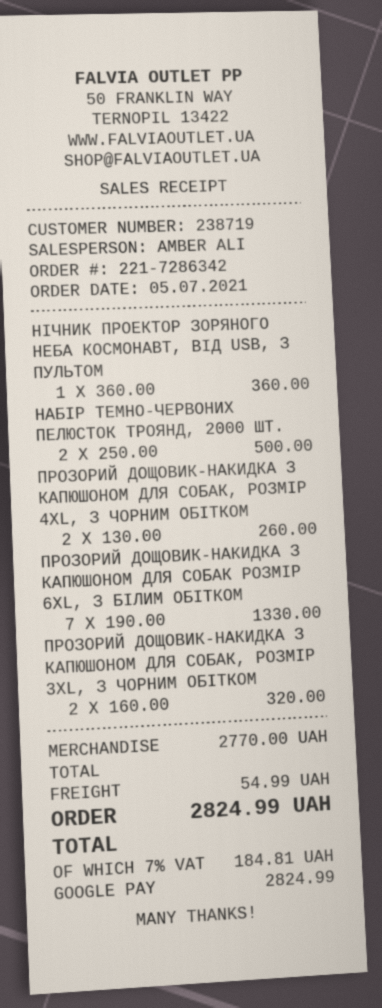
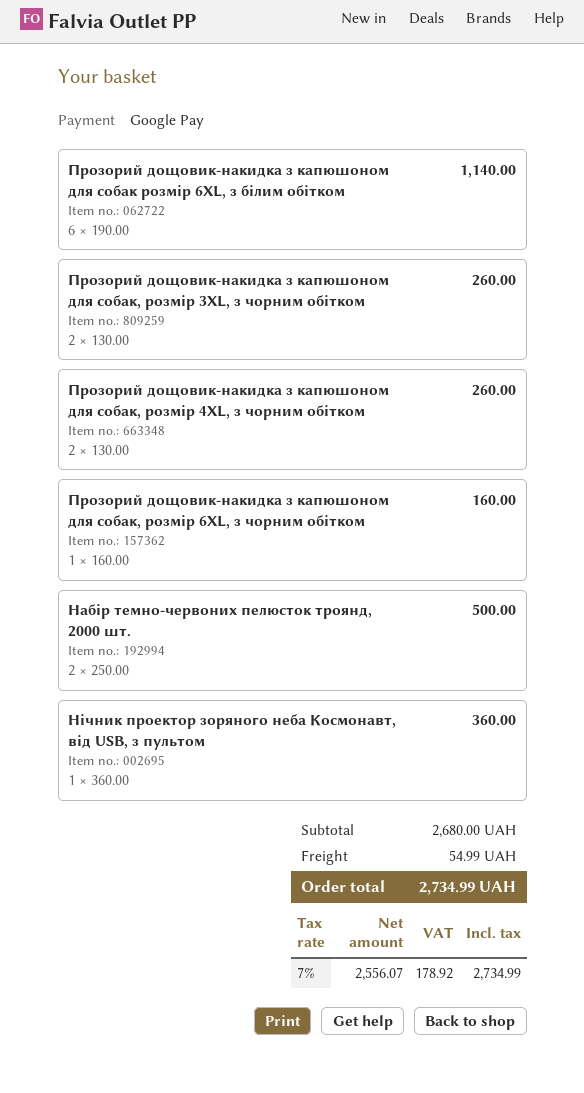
ПРОЗОРИЙ ДОЩОВИК-НАКИДКА З КАПЮШОНОМ ДЛЯ СОБАК РОЗМІР 6XL, З БІЛИМ ОБІТКОМ: 7 x 190.00 = 1330.00 -> 6 x 190.00 = 1140.00
ПРОЗОРИЙ ДОЩОВИК-НАКИДКА З КАПЮШОНОМ ДЛЯ СОБАК, РОЗМІР 3XL, З ЧОРНИМ ОБІТКОМ: 2 x 160.00 = 320.00 -> 2 x 130.00 = 260.00
Прозорий дощовик-накидка з капюшоном для собак, розмір 6XL, з чорним обітком: none -> 1 x 160.00 = 160.00
subtotal: 2770.00 -> 2680.00
tax: 7% = 184.81 -> 7% = 178.92
total: 2824.99 -> 2734.99

